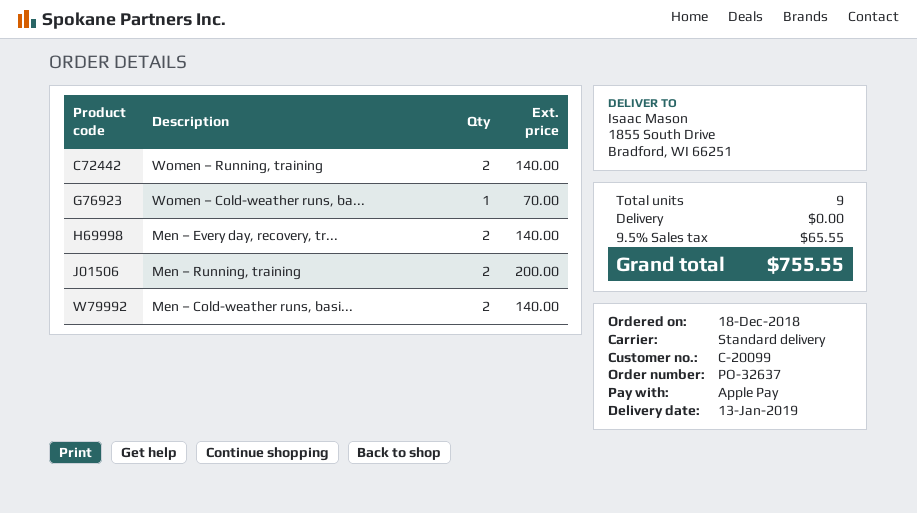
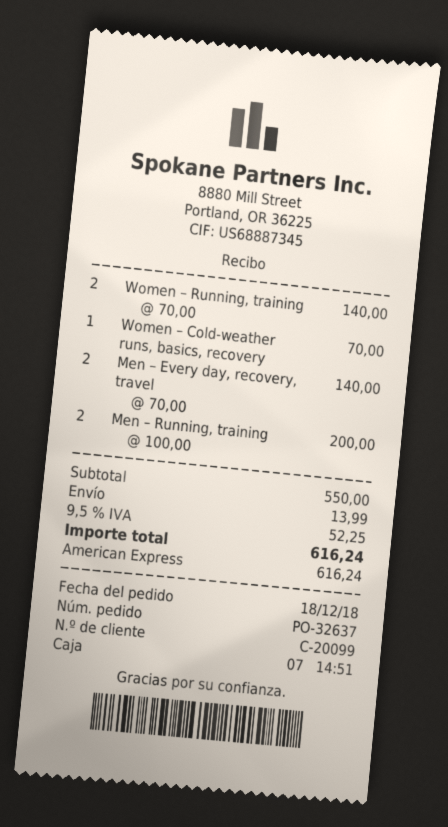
payment method: Apple Pay -> American Express
Men – Cold-weather runs, basi...: 2 for 140.00 -> none
shipping: 0.00 -> 13.99
tax: 9.5% = 65.55 -> 9.5% = 52.25
total: 755.55 -> 616.24

